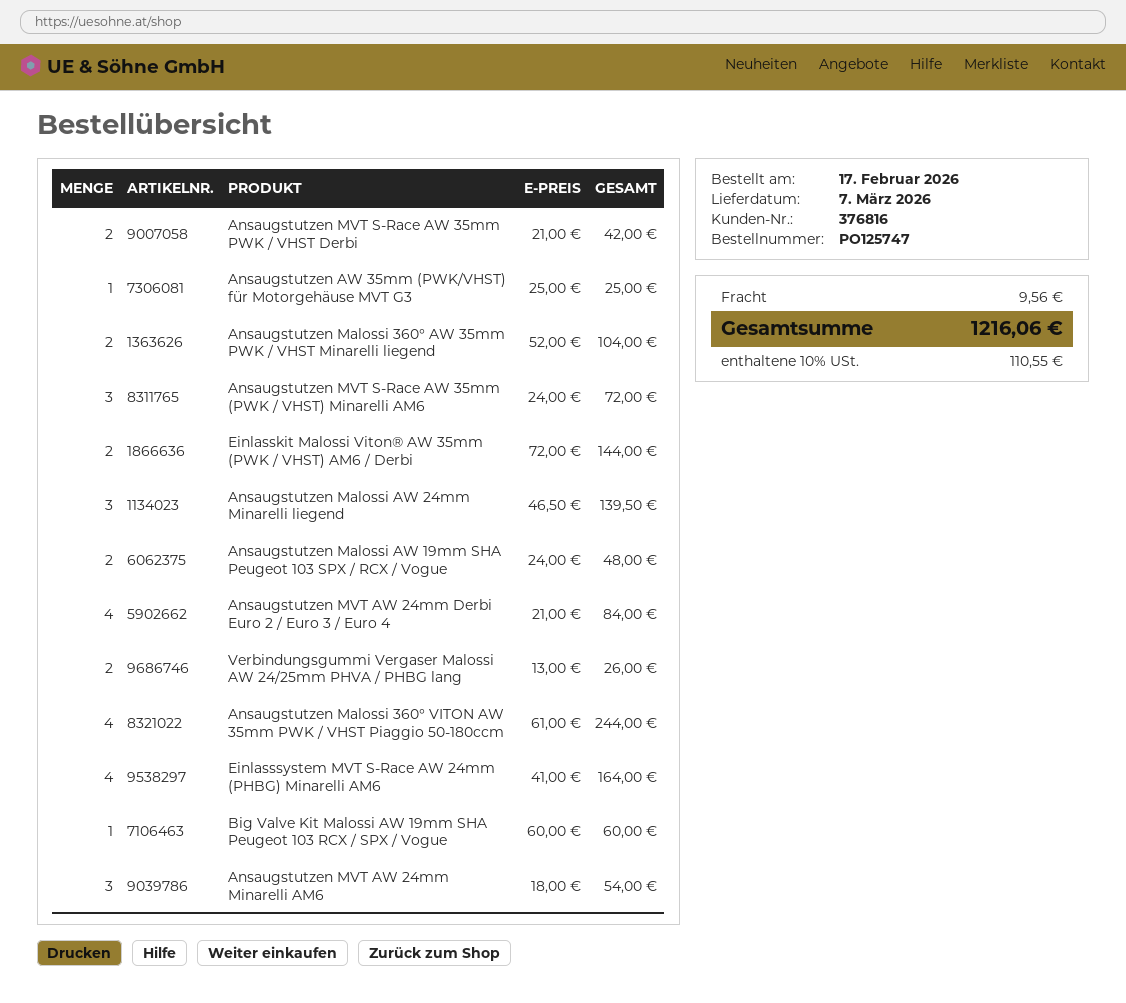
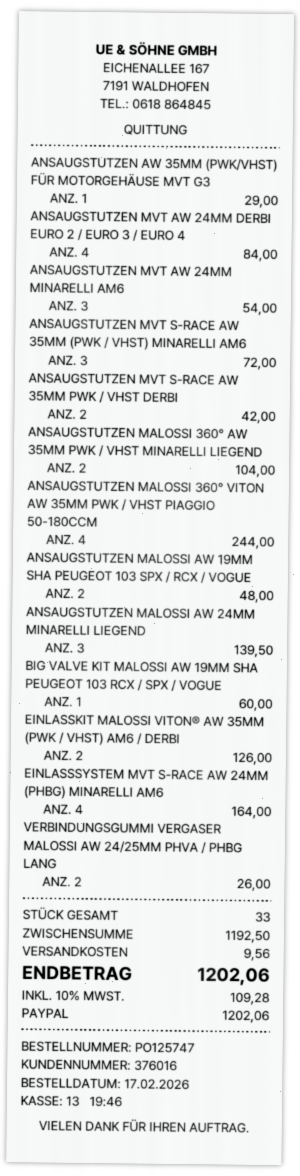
customer number: 376816 -> 376016
Ansaugstutzen AW 35mm (PWK/VHST) für Motorgehäuse MVT G3: 1 for 25.00 -> 1 for 29.00
Einlasskit Malossi Viton® AW 35mm (PWK / VHST) AM6 / Derbi: 2 for 144.00 -> 2 for 126.00
tax: 10% = 110.55 -> 10% = 109.28
total: 1216.06 -> 1202.06

